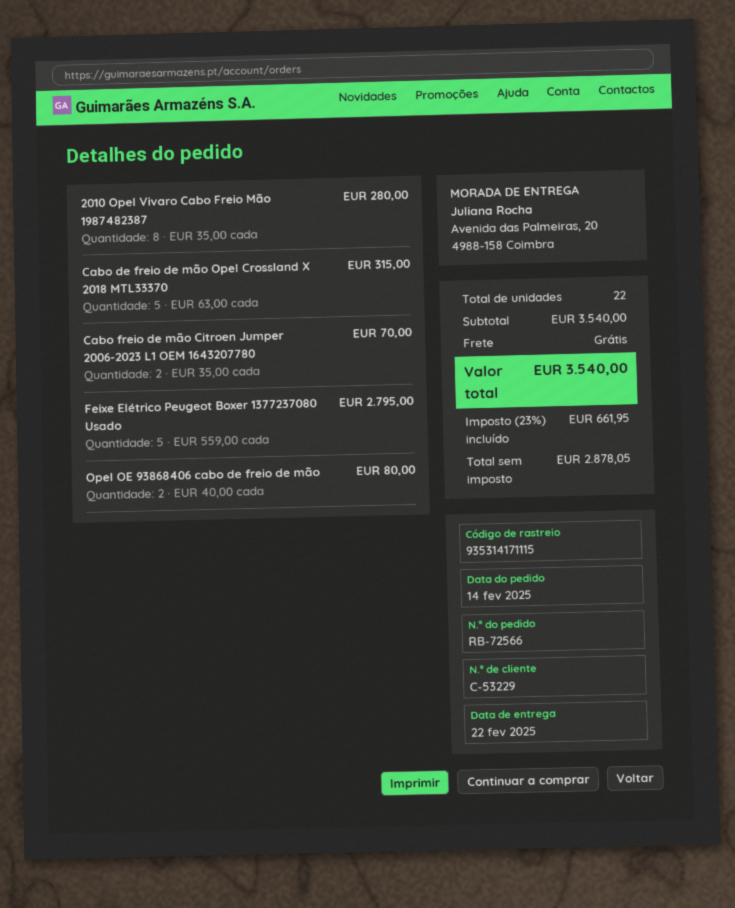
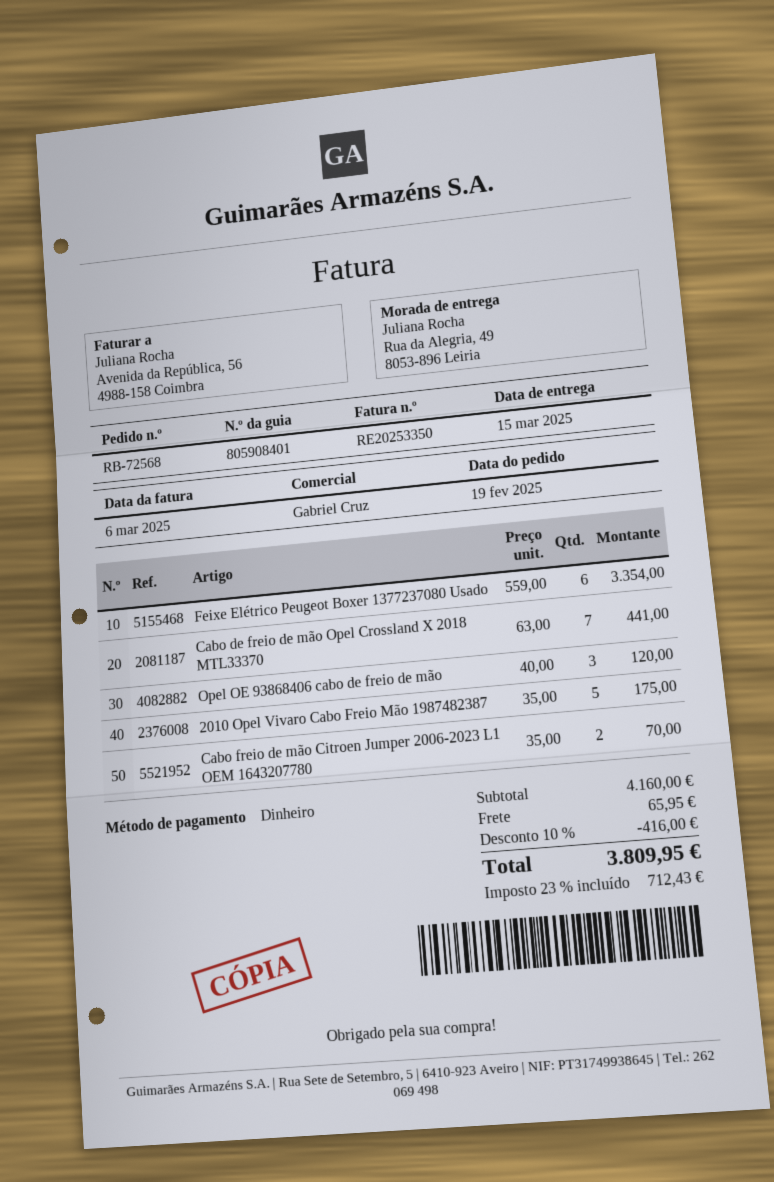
order number: RB-72566 -> RB-72568
order date: 2025-02-14 -> 2025-02-19
delivery date: 2025-02-22 -> 2025-03-15
ship to: Avenida das Palmeiras, 20, 4988-158 Coimbra -> Rua da Alegria, 49, 8053-896 Leiria
2010 Opel Vivaro Cabo Freio Mão 1987482387: 8 x 35.00 = 280.00 -> 5 x 35.00 = 175.00
Cabo de freio de mão Opel Crossland X 2018 MTL33370: 5 x 63.00 = 315.00 -> 7 x 63.00 = 441.00
Feixe Elétrico Peugeot Boxer 1377237080 Usado: 5 x 559.00 = 2795.00 -> 6 x 559.00 = 3354.00
Opel OE 93868406 cabo de freio de mão: 2 x 40.00 = 80.00 -> 3 x 40.00 = 120.00
subtotal: 3540.00 -> 4160.00
discount: none -> 10% = 416.00
shipping: 0.00 -> 65.95
tax: 23% = 661.95 -> 23% = 712.43
total: 3540.00 -> 3809.95

